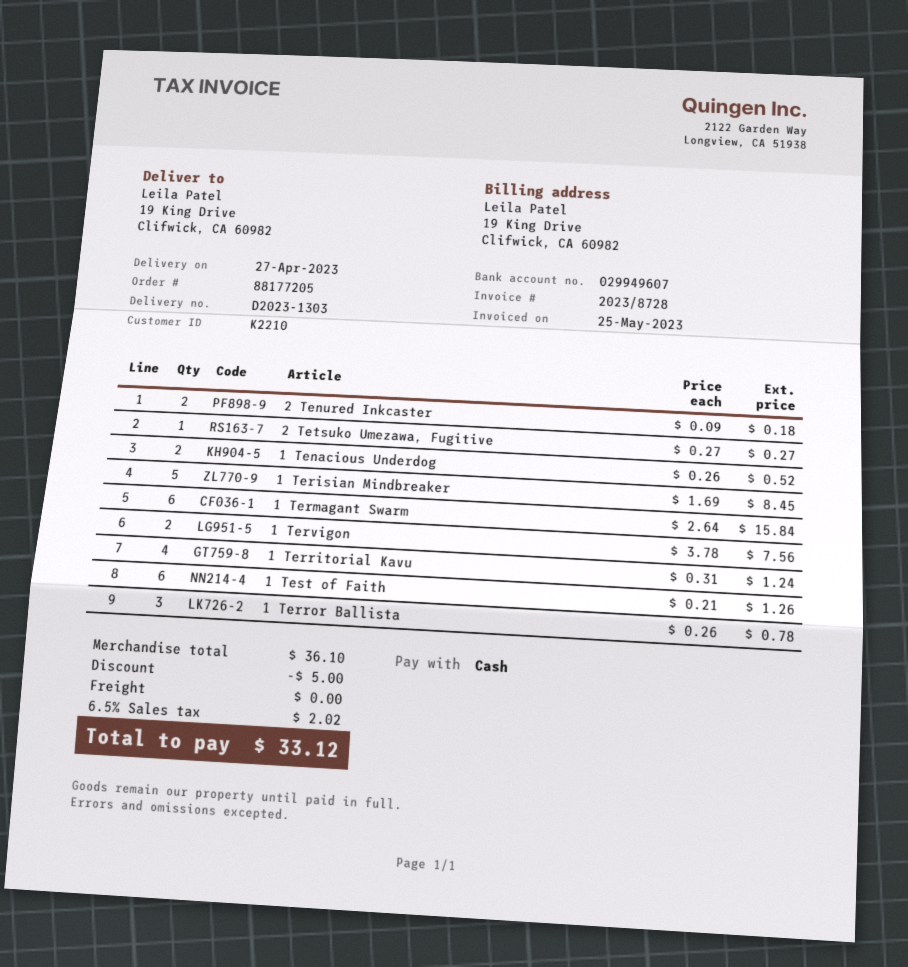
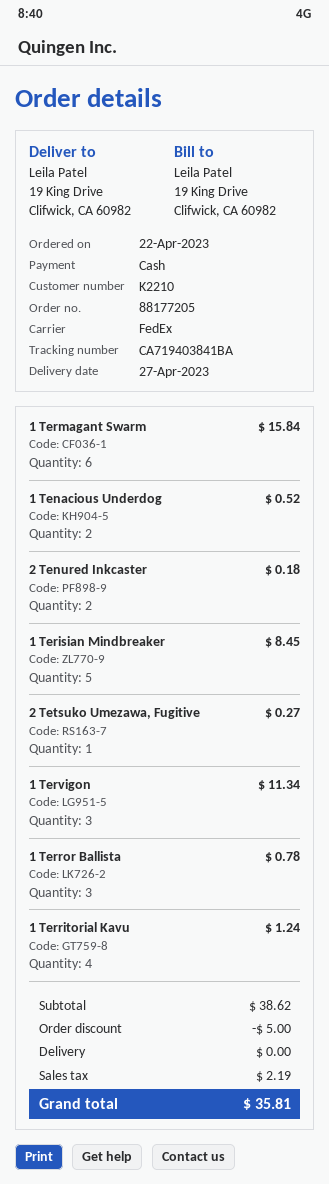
1 Tervigon: 2 for 7.56 -> 3 for 11.34
1 Test of Faith: 6 for 1.26 -> none
subtotal: 36.10 -> 38.62
tax: 2.02 -> 2.19
total: 33.12 -> 35.81

